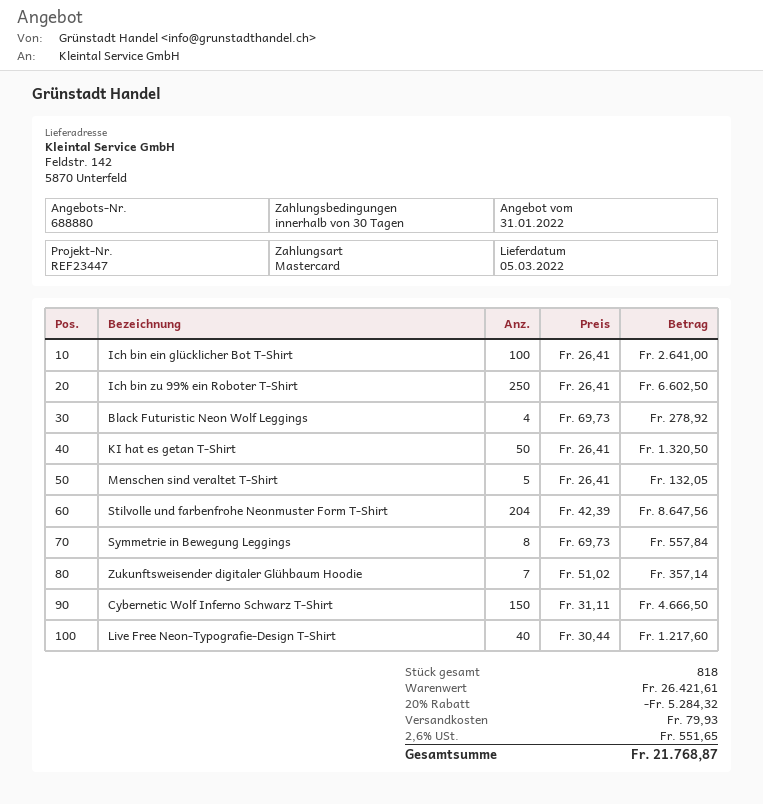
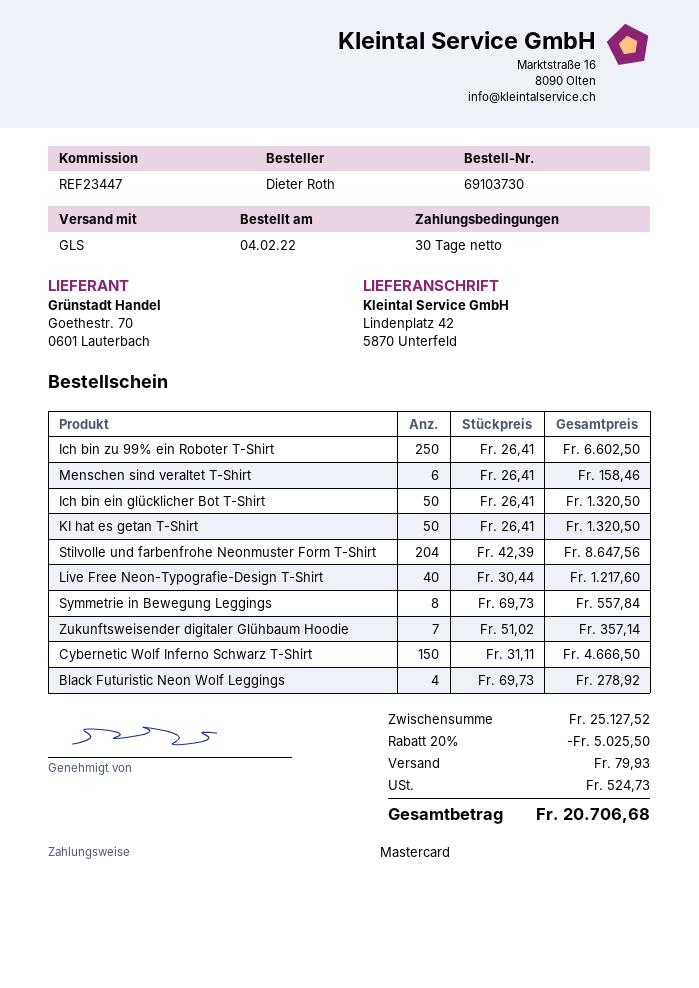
ship to: Feldstr. 142, 5870 Unterfeld -> Lindenplatz 42, 5870 Unterfeld
Ich bin ein glücklicher Bot T-Shirt: 100 x 26.41 = 2641.00 -> 50 x 26.41 = 1320.50
Menschen sind veraltet T-Shirt: 5 x 26.41 = 132.05 -> 6 x 26.41 = 158.46
subtotal: 26421.61 -> 25127.52
discount: 20% = 5284.32 -> 20% = 5025.50
tax: 551.65 -> 524.73
total: 21768.87 -> 20706.68

